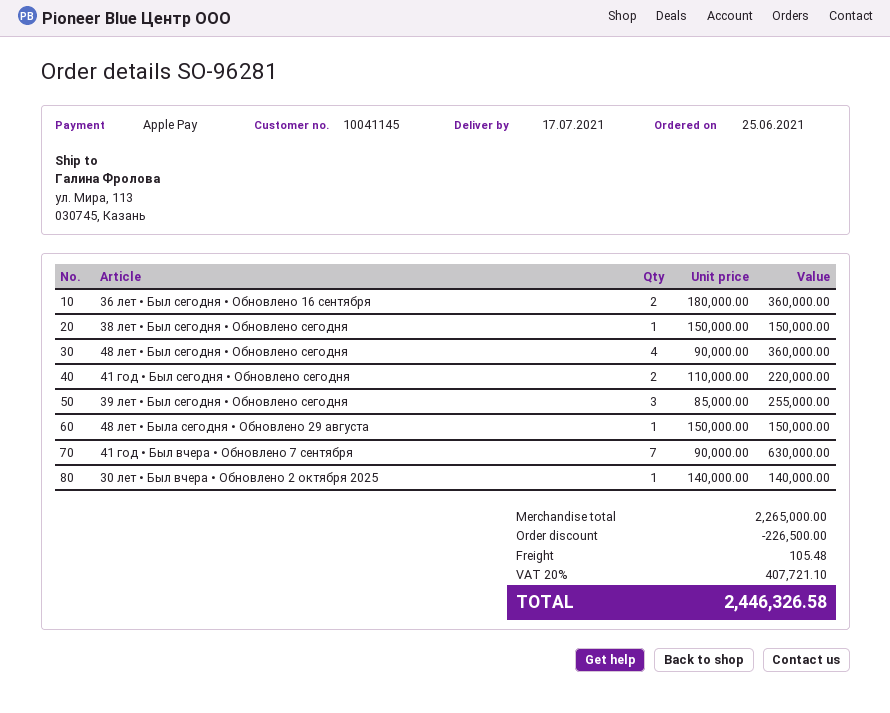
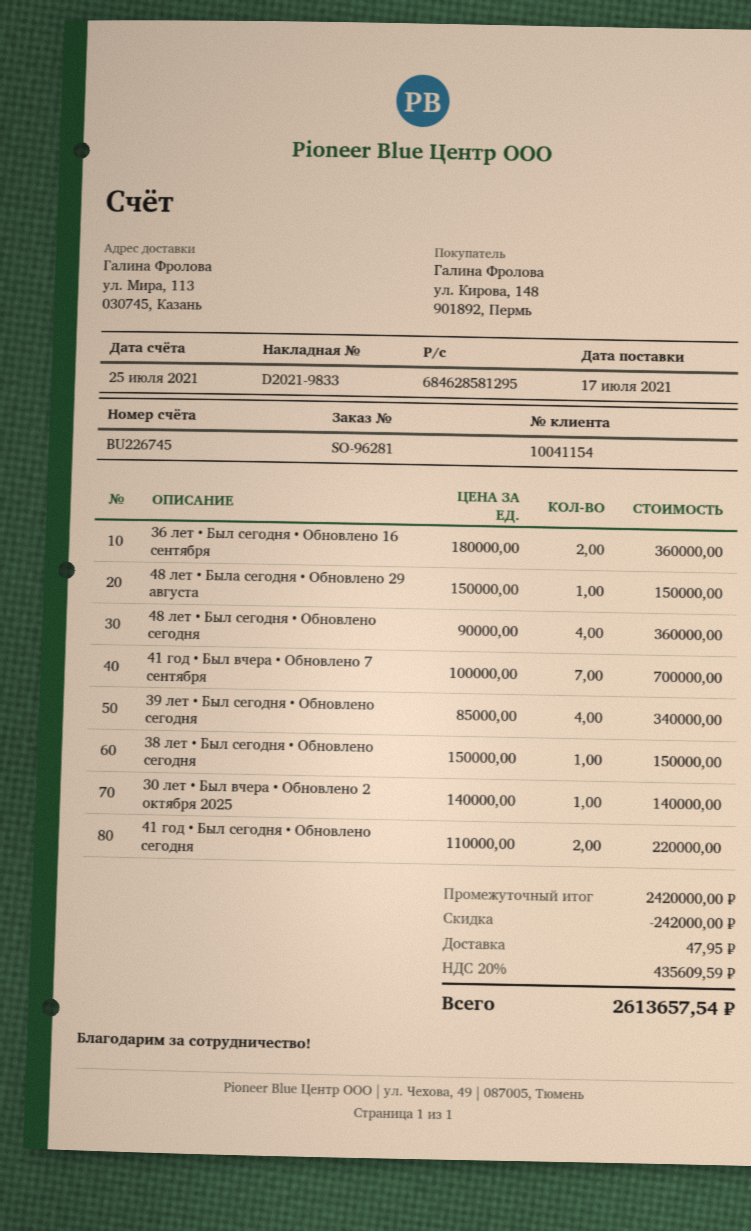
customer number: 10041145 -> 10041154
39 лет • Был сегодня • Обновлено сегодня: 3 x 85000.00 = 255000.00 -> 4 x 85000.00 = 340000.00
41 год • Был вчера • Обновлено 7 сентября: 7 x 90000.00 = 630000.00 -> 7 x 100000.00 = 700000.00
subtotal: 2265000.00 -> 2420000.00
discount: 226500.00 -> 242000.00
shipping: 105.48 -> 47.95
tax: 20% = 407721.10 -> 20% = 435609.59
total: 2446326.58 -> 2613657.54

